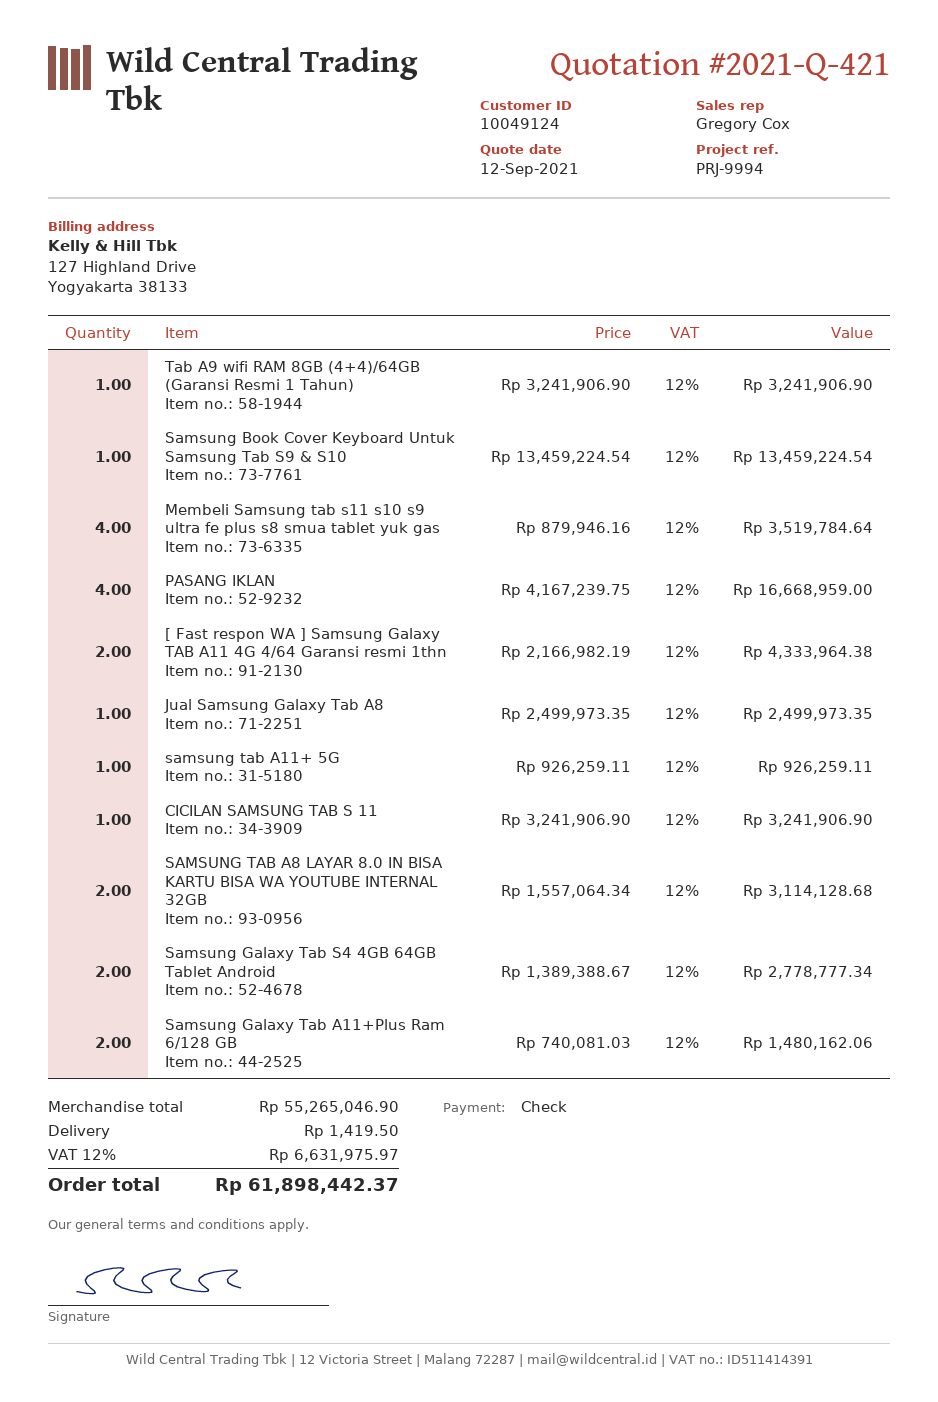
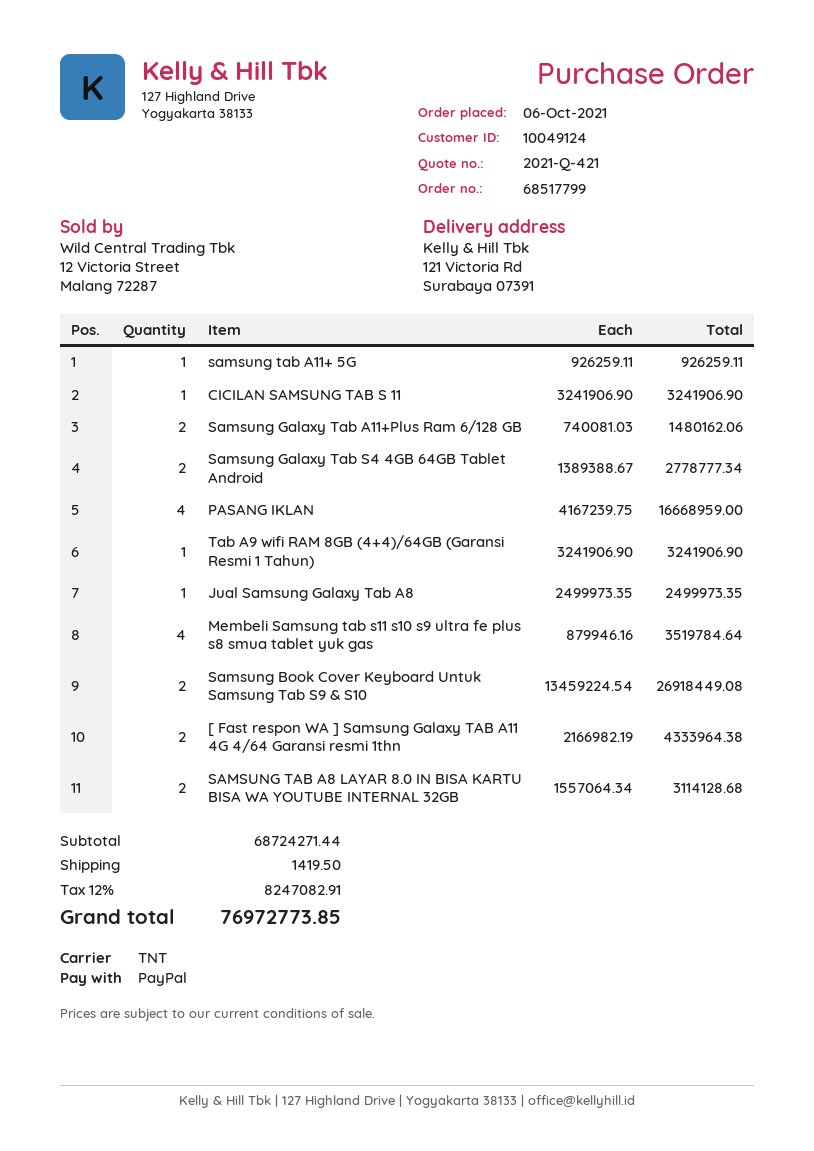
payment method: cheque -> PayPal
Samsung Book Cover Keyboard Untuk Samsung Tab S9 & S10: 1 x 13459224.54 = 13459224.54 -> 2 x 13459224.54 = 26918449.08
subtotal: 55265046.90 -> 68724271.44
tax: 12% = 6631975.97 -> 12% = 8247082.91
total: 61898442.37 -> 76972773.85

